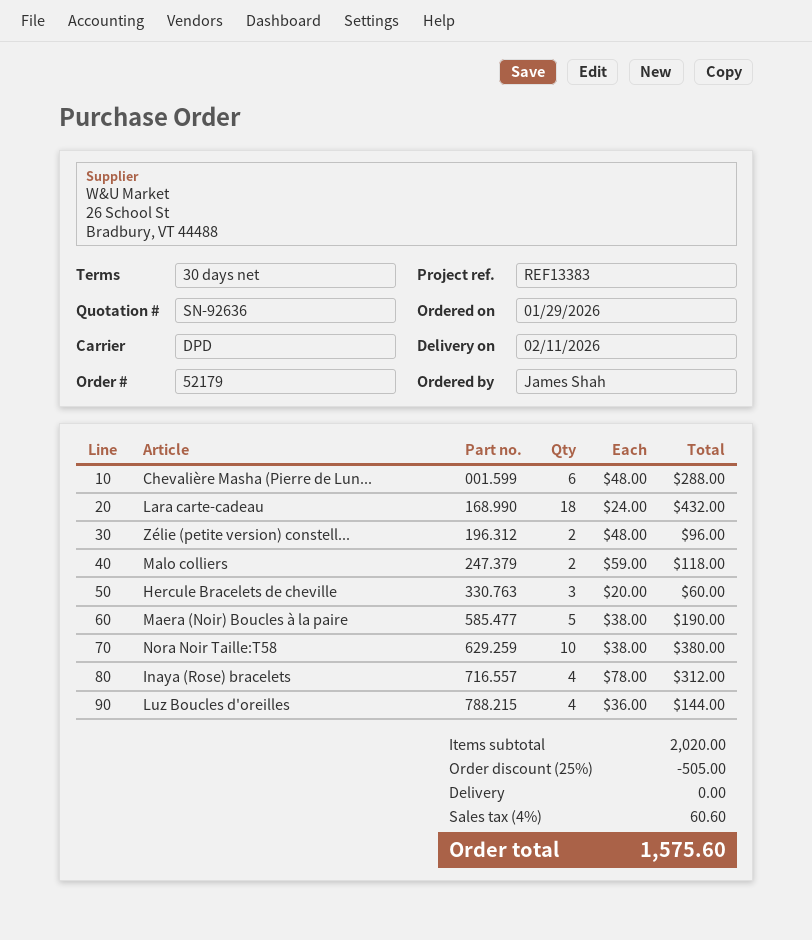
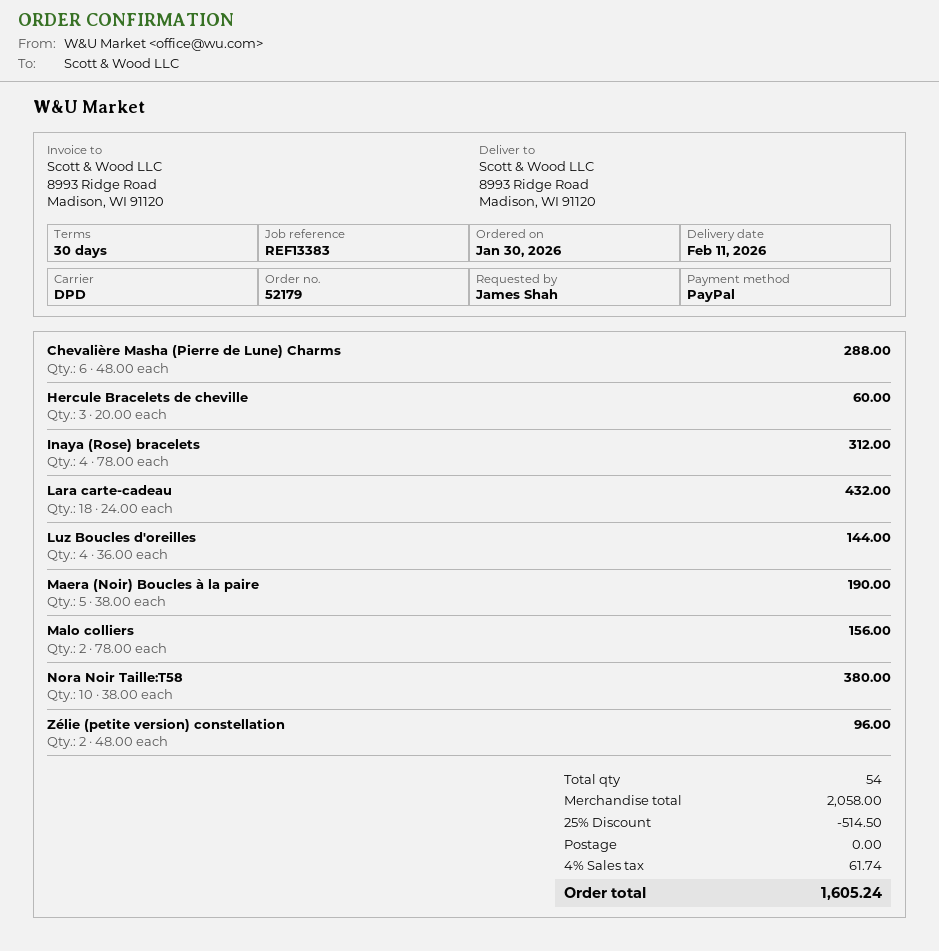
order date: 2026-01-29 -> 2026-01-30
Malo colliers: 2 x 59.00 = 118.00 -> 2 x 78.00 = 156.00
subtotal: 2020.00 -> 2058.00
discount: 25% = 505.00 -> 25% = 514.50
tax: 4% = 60.60 -> 4% = 61.74
total: 1575.60 -> 1605.24

